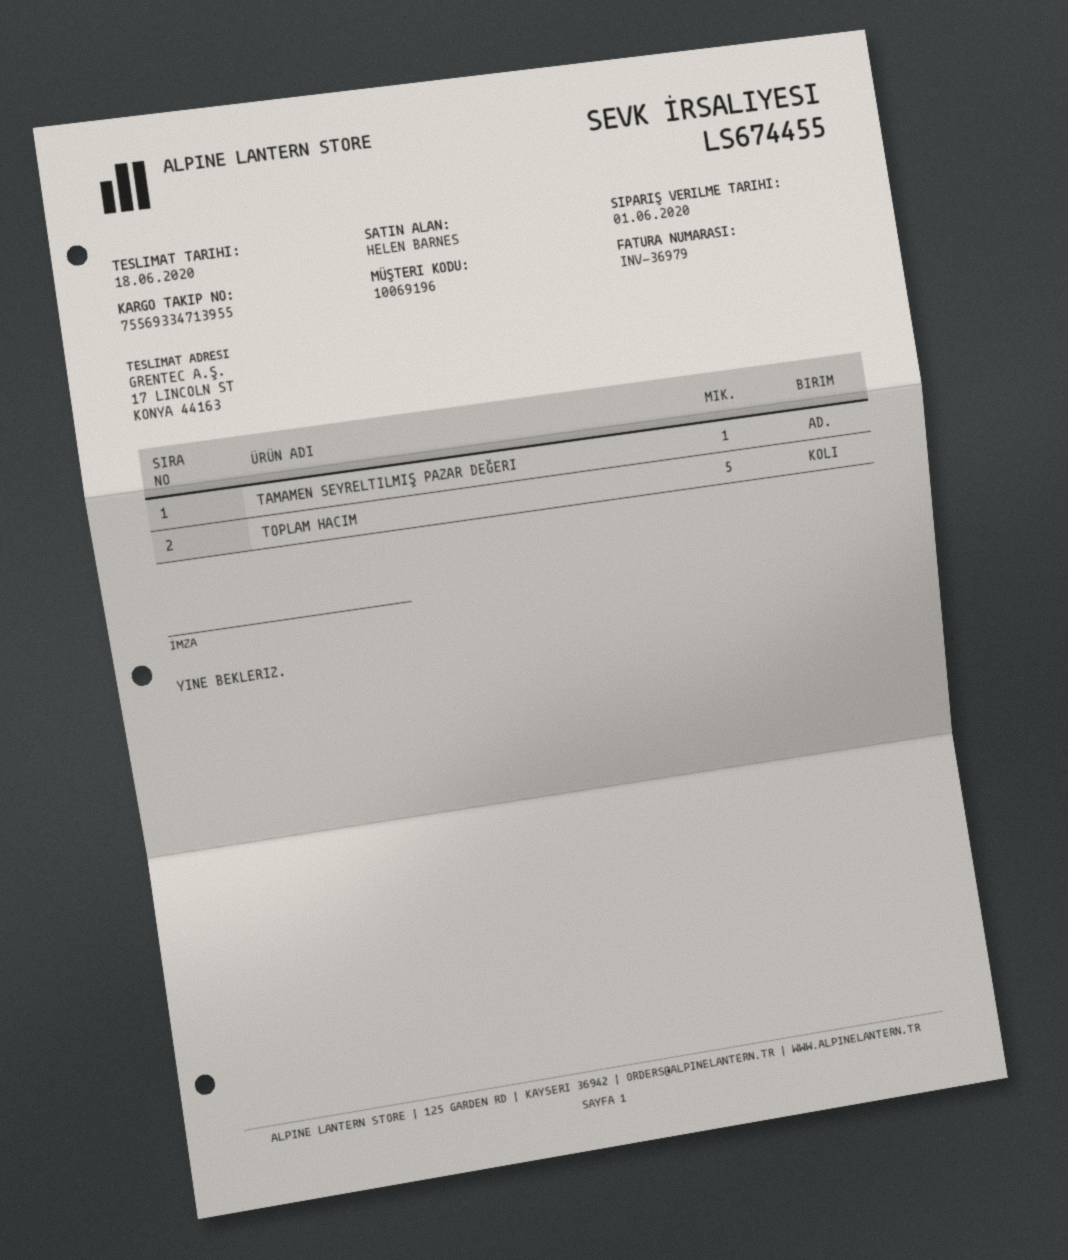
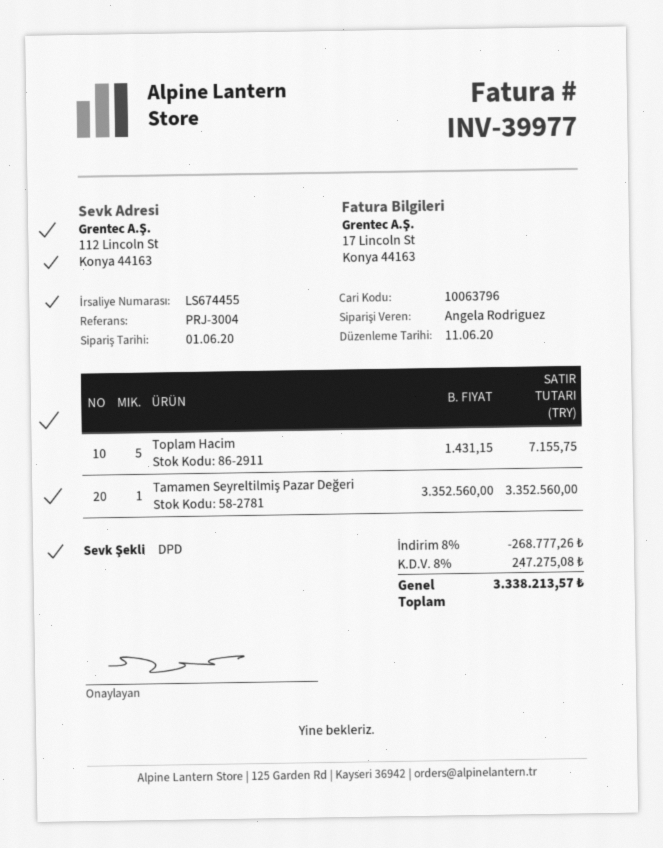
invoice number: INV-36979 -> INV-39977
customer number: 10069196 -> 10063796
ordered by: HELEN BARNES -> Angela Rodriguez
ship to: 17 LINCOLN ST, KONYA 44163 -> 112 Lincoln St, Konya 44163

